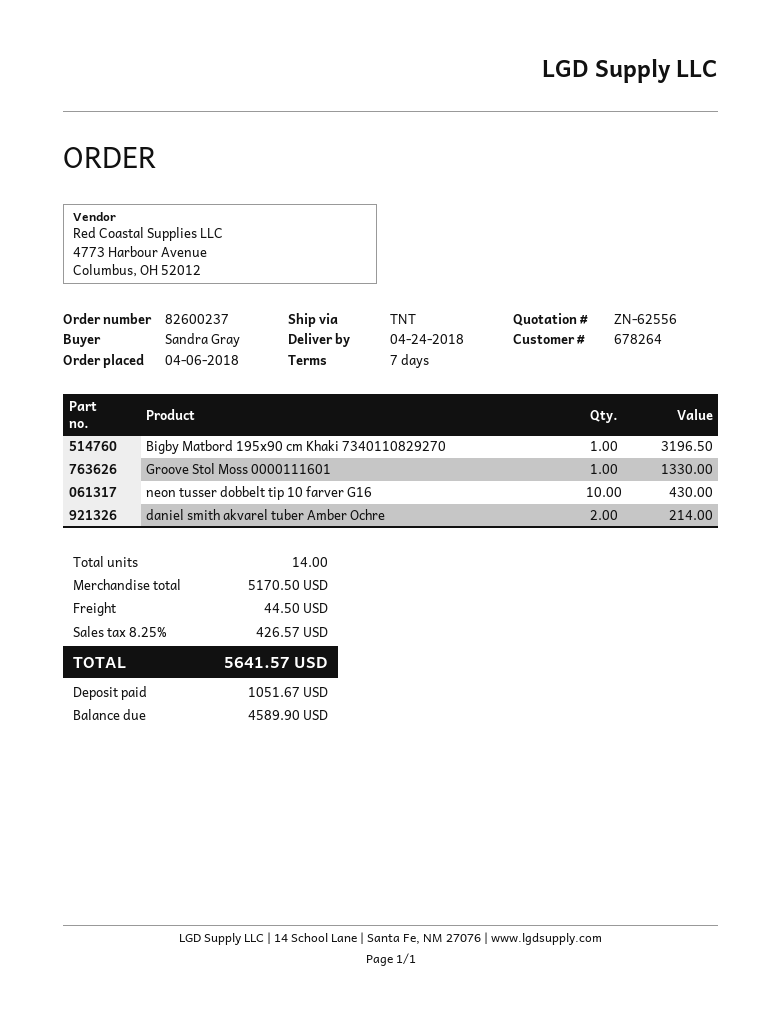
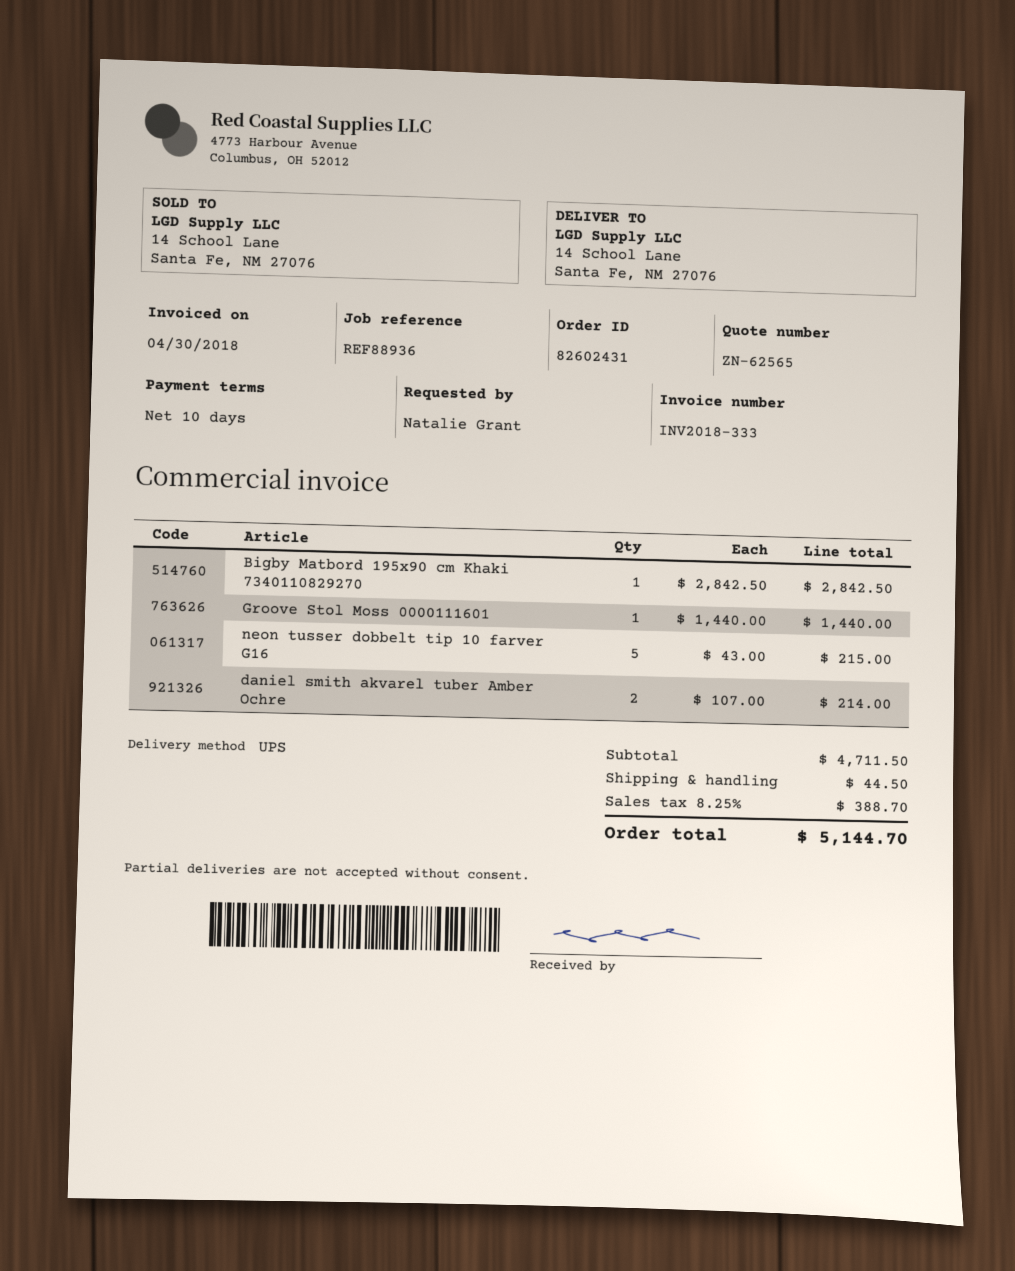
quote number: ZN-62556 -> ZN-62565
order number: 82600237 -> 82602431
payment terms: 7 days -> 10 days
ordered by: Sandra Gray -> Natalie Grant
shipping method: TNT -> UPS
Bigby Matbord 195x90 cm Khaki 7340110829270: 1 for 3196.50 -> 1 for 2842.50
Groove Stol Moss 0000111601: 1 for 1330.00 -> 1 for 1440.00
neon tusser dobbelt tip 10 farver G16: 10 for 430.00 -> 5 for 215.00
subtotal: 5170.50 -> 4711.50
tax: 8.25% = 426.57 -> 8.25% = 388.70
total: 5641.57 -> 5144.70

